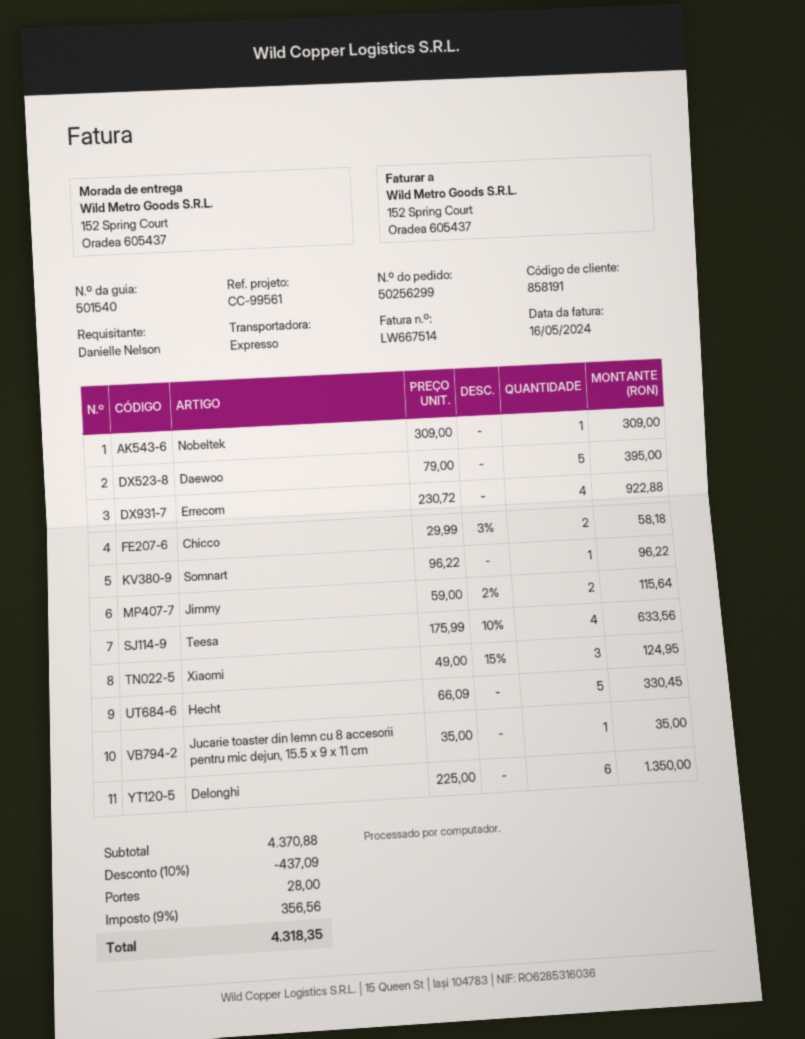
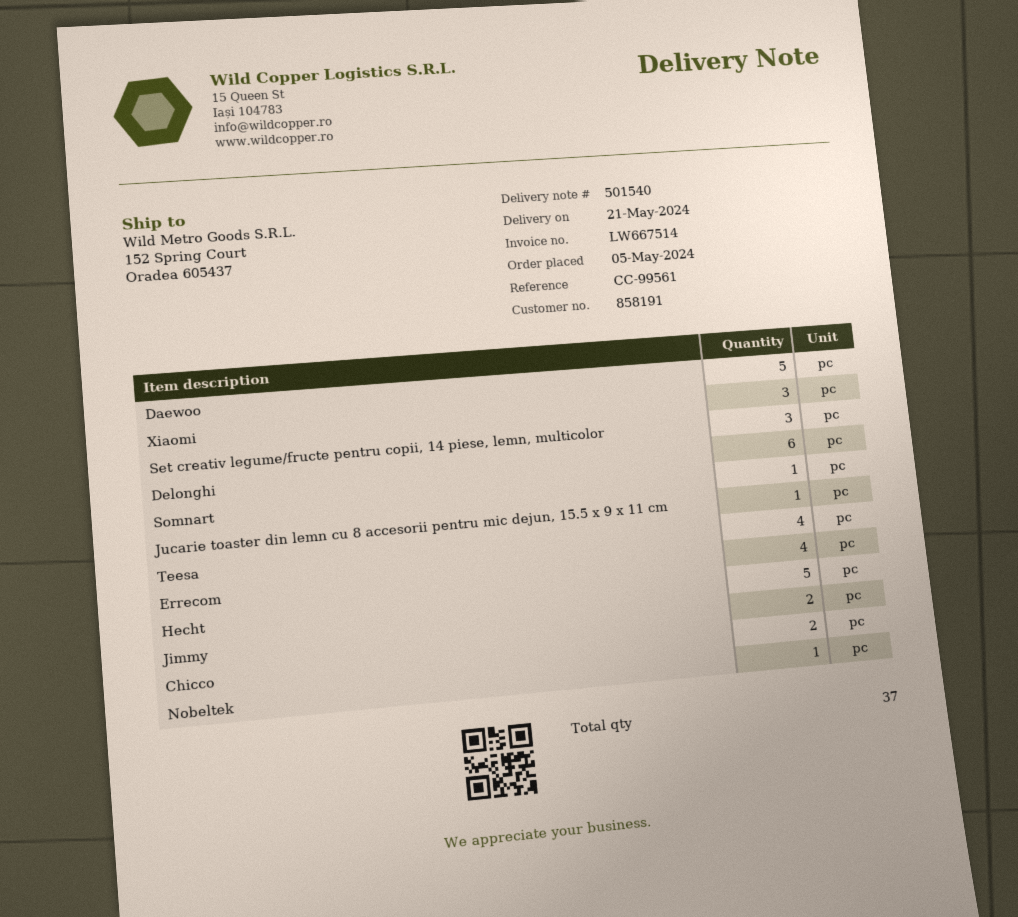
Set creativ legume/fructe pentru copii, 14 piese, lemn, multicolor: none -> 3

